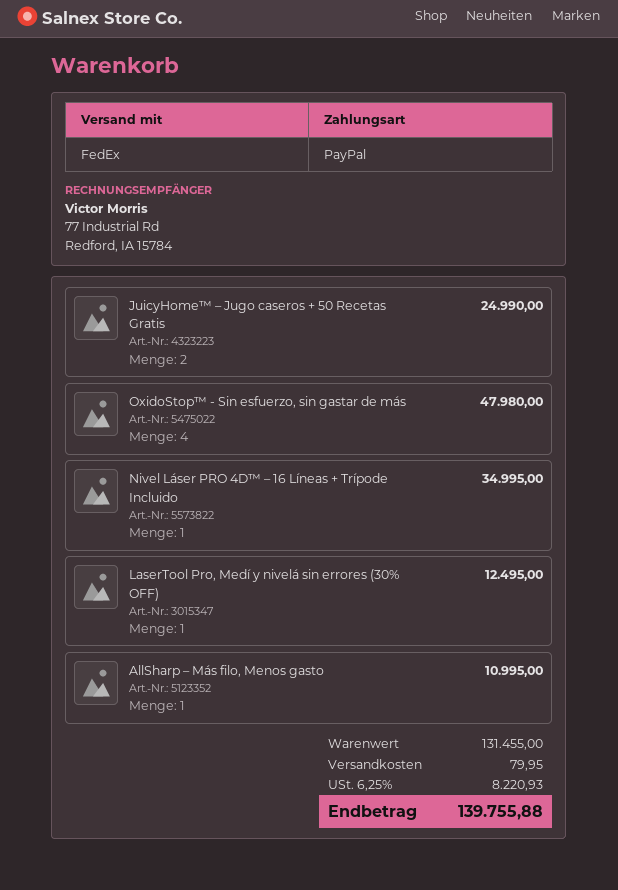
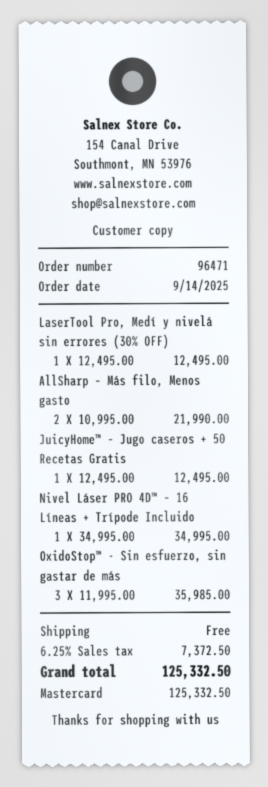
payment method: PayPal -> Mastercard
JuicyHome™ – Jugo caseros + 50 Recetas Gratis: 2 for 24990.00 -> 1 for 12495.00
OxidoStop™ - Sin esfuerzo, sin gastar de más: 4 for 47980.00 -> 3 for 35985.00
AllSharp – Más filo, Menos gasto: 1 for 10995.00 -> 2 for 21990.00
shipping: 79.95 -> 0.00
tax: 6.25% = 8220.93 -> 6.25% = 7372.50
total: 139755.88 -> 125332.50

